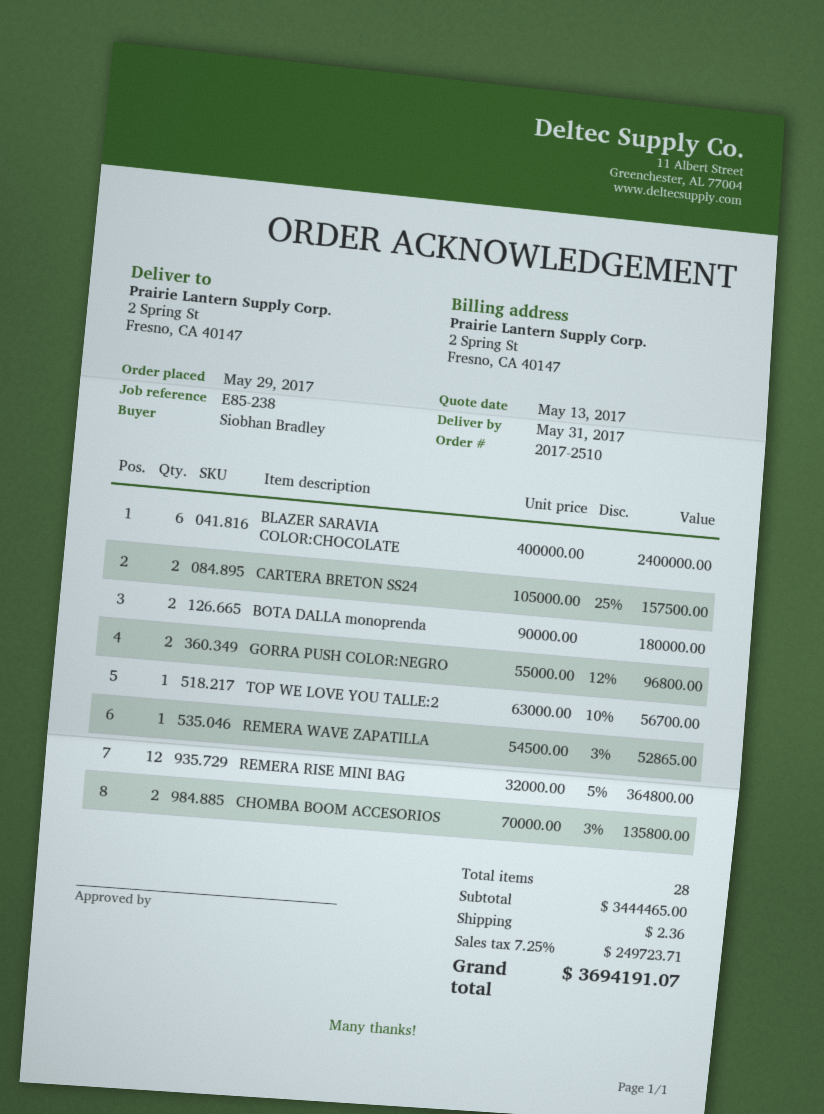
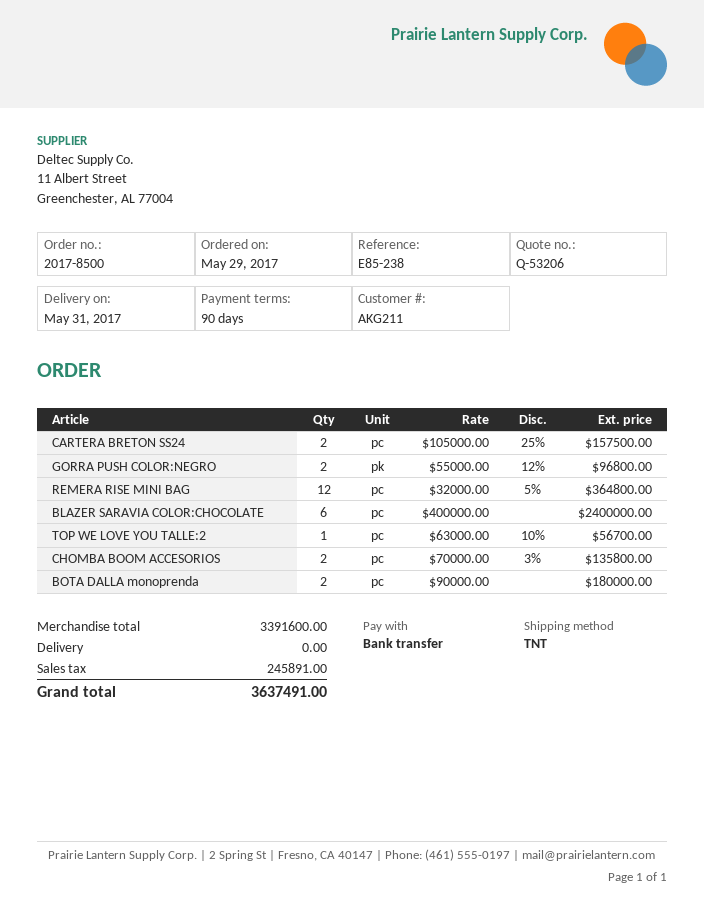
order number: 2017-2510 -> 2017-8500
REMERA WAVE ZAPATILLA: 1 x 54500.00 - 3% = 52865.00 -> none
subtotal: 3444465.00 -> 3391600.00
shipping: 2.36 -> 0.00
tax: 249723.71 -> 245891.00
total: 3694191.07 -> 3637491.00

